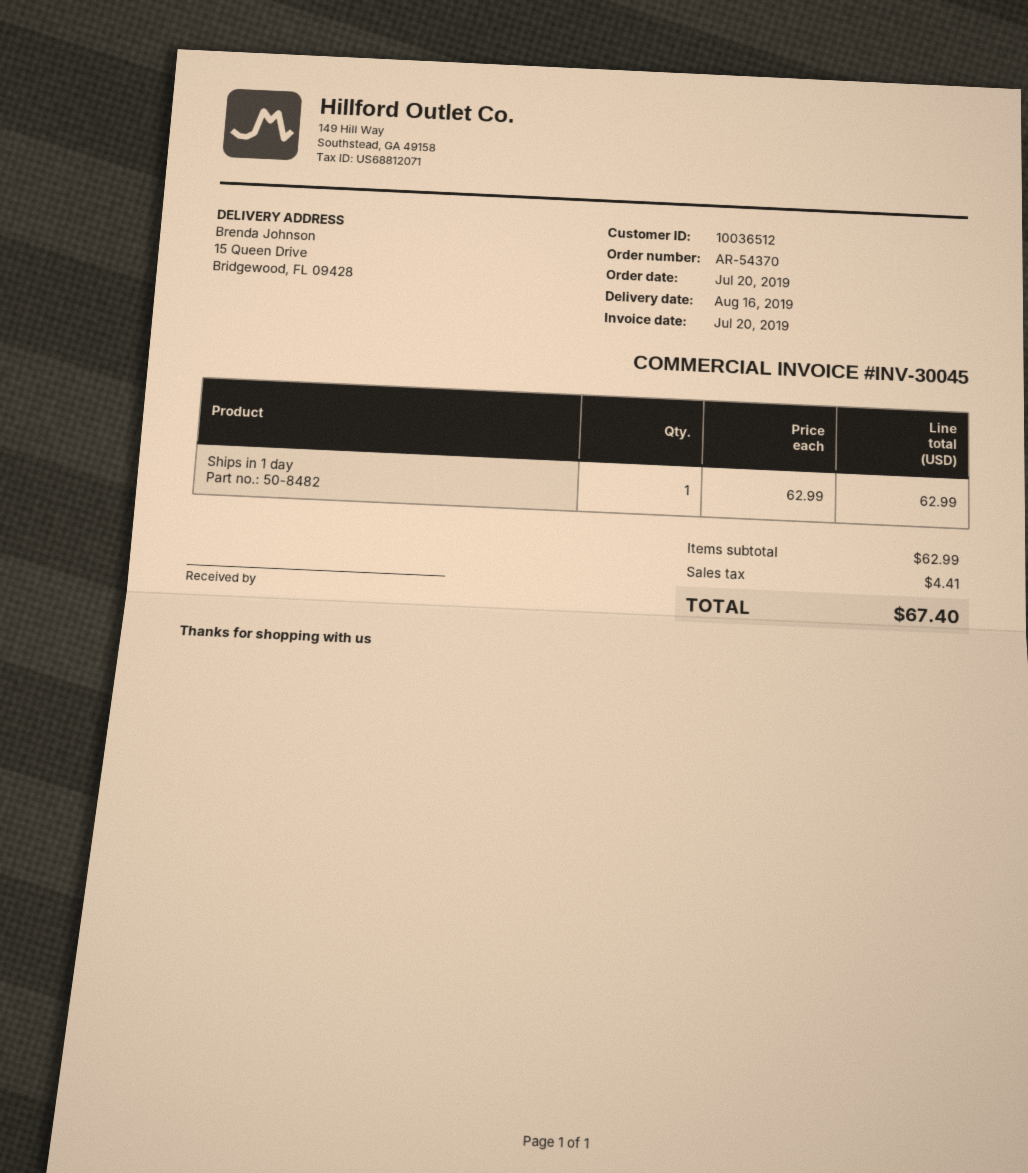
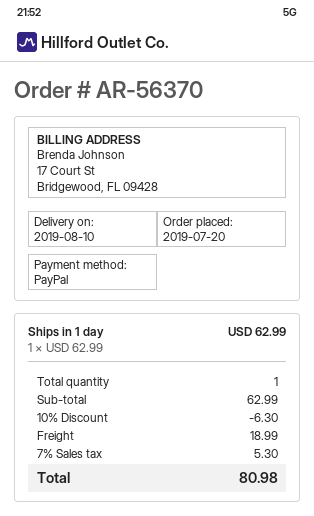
order number: AR-54370 -> AR-56370
delivery date: 2019-08-16 -> 2019-08-10
discount: none -> 10% = 6.30
shipping: none -> 18.99
tax: 4.41 -> 5.30
total: 67.40 -> 80.98

